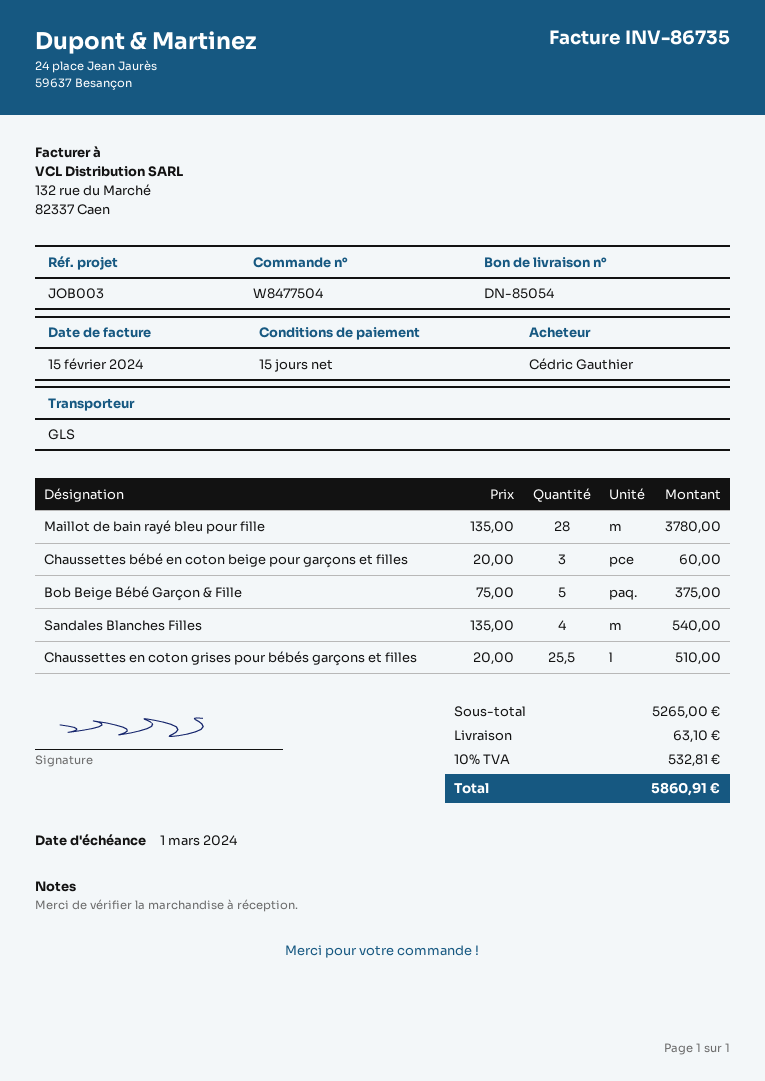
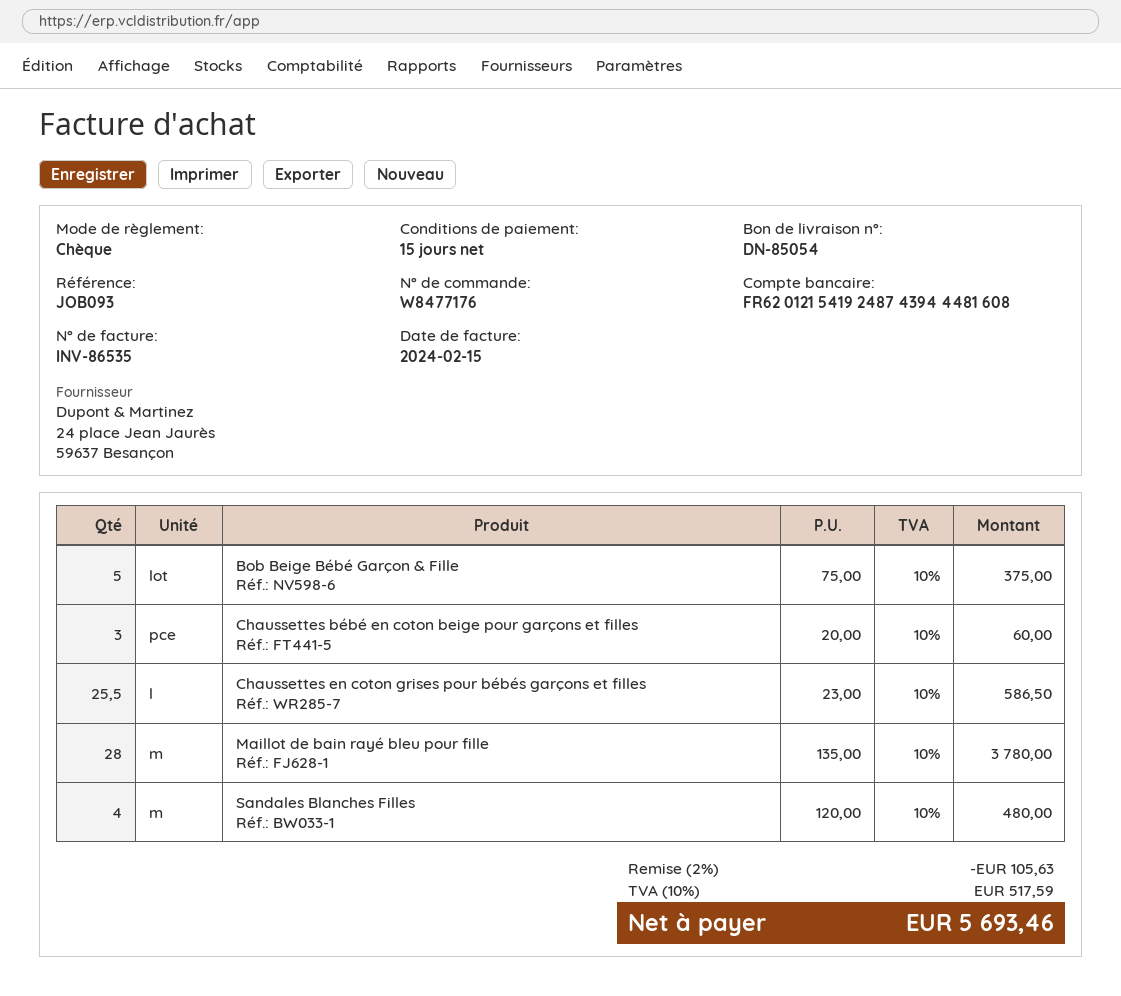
order number: W8477504 -> W8477176
invoice number: INV-86735 -> INV-86535
reference: JOB003 -> JOB093
Sandales Blanches Filles: 4 x 135.00 = 540.00 -> 4 x 120.00 = 480.00
Chaussettes en coton grises pour bébés garçons et filles: 25.5 x 20.00 = 510.00 -> 25.5 x 23.00 = 586.50
discount: none -> 2% = 105.63
shipping: 63.10 -> none
tax: 10% = 532.81 -> 10% = 517.59
total: 5860.91 -> 5693.46

